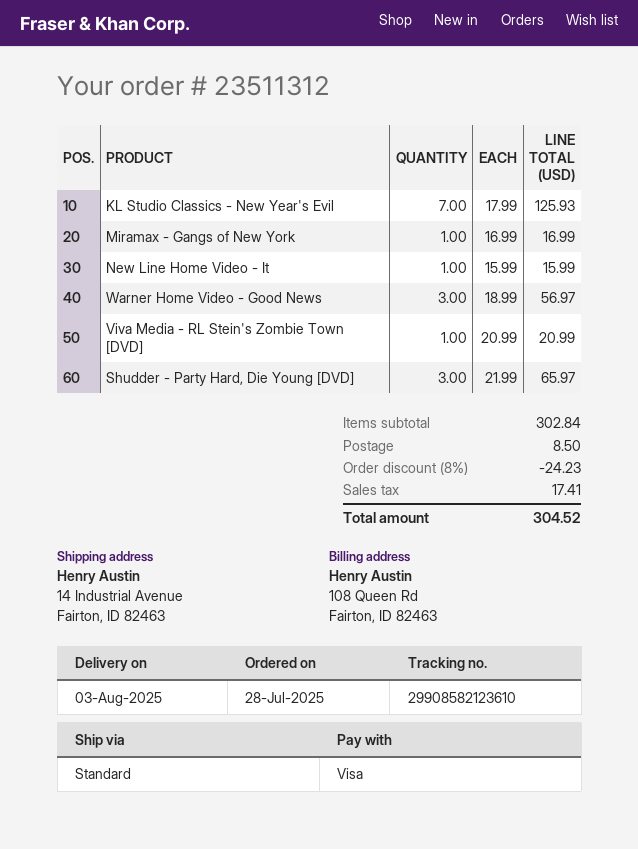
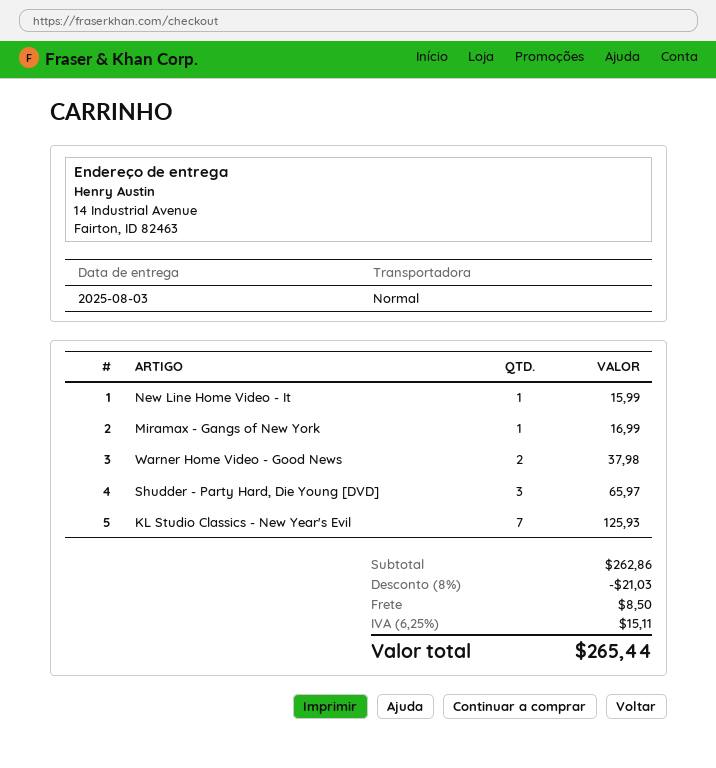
Warner Home Video - Good News: 3 for 56.97 -> 2 for 37.98
Viva Media - RL Stein's Zombie Town [DVD]: 1 for 20.99 -> none
subtotal: 302.84 -> 262.86
discount: 8% = 24.23 -> 8% = 21.03
tax: 17.41 -> 15.11
total: 304.52 -> 265.44

